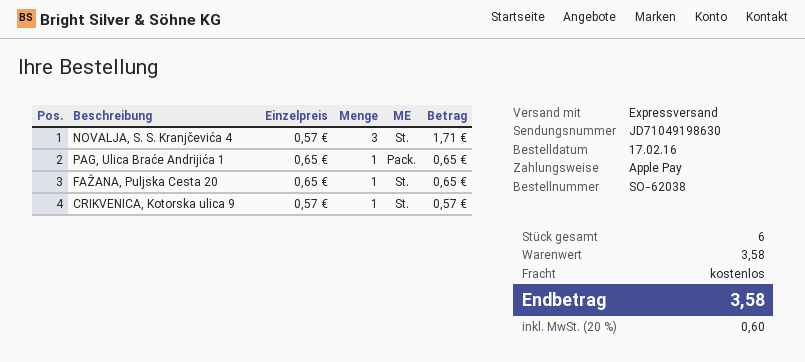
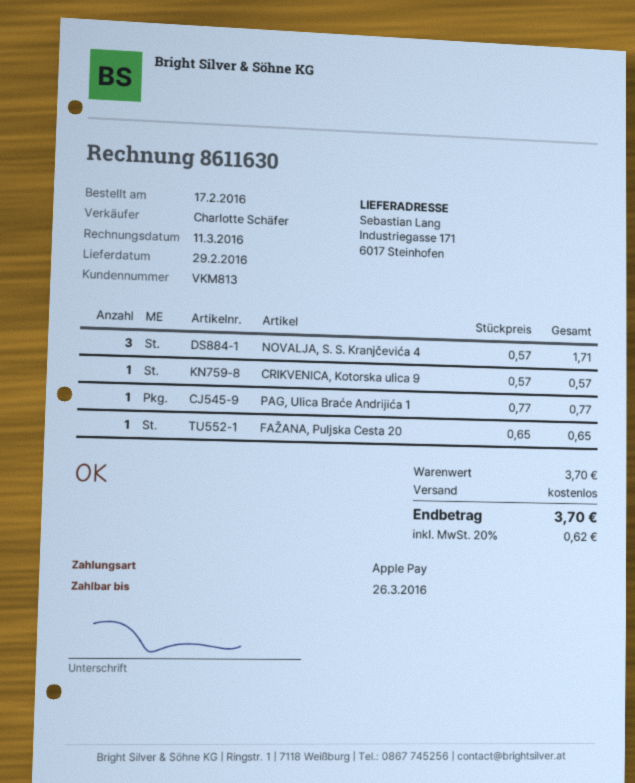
PAG, Ulica Braće Andrijića 1: 1 x 0.65 = 0.65 -> 1 x 0.77 = 0.77
subtotal: 3.58 -> 3.70
tax: 20% = 0.60 -> 20% = 0.62
total: 3.58 -> 3.70

